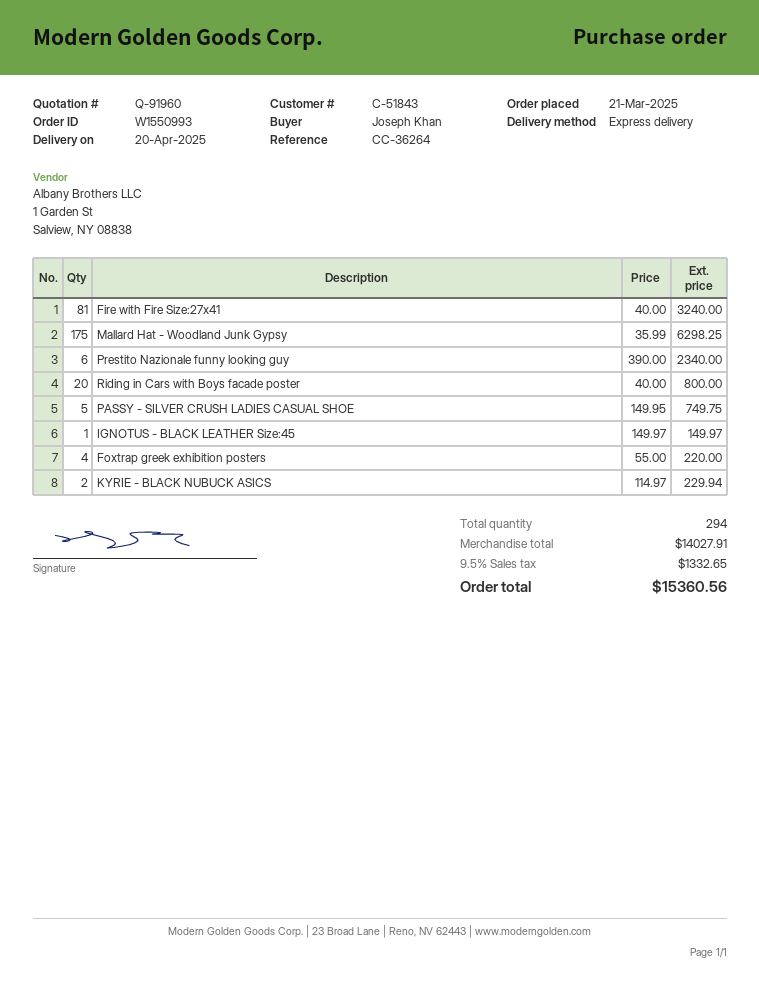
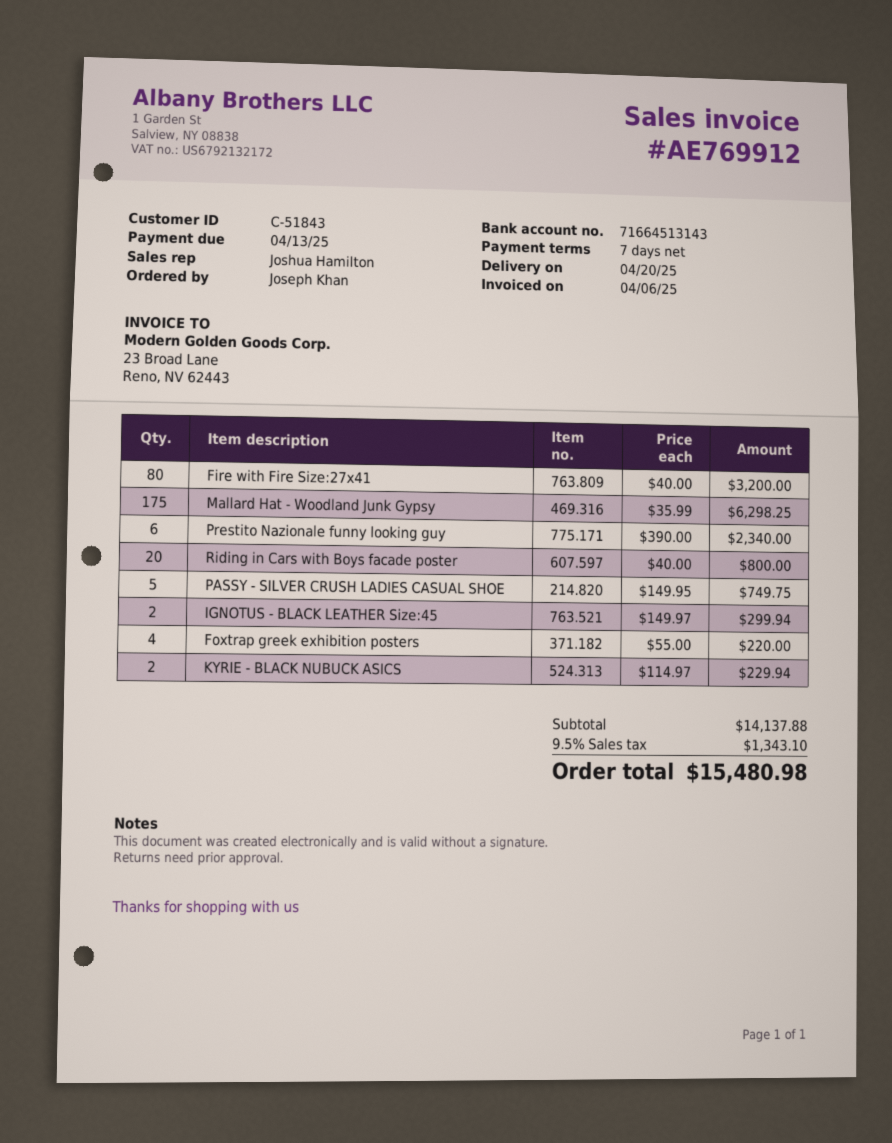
Fire with Fire Size:27x41: 81 x 40.00 = 3240.00 -> 80 x 40.00 = 3200.00
IGNOTUS - BLACK LEATHER Size:45: 1 x 149.97 = 149.97 -> 2 x 149.97 = 299.94
subtotal: 14027.91 -> 14137.88
tax: 9.5% = 1332.65 -> 9.5% = 1343.10
total: 15360.56 -> 15480.98

